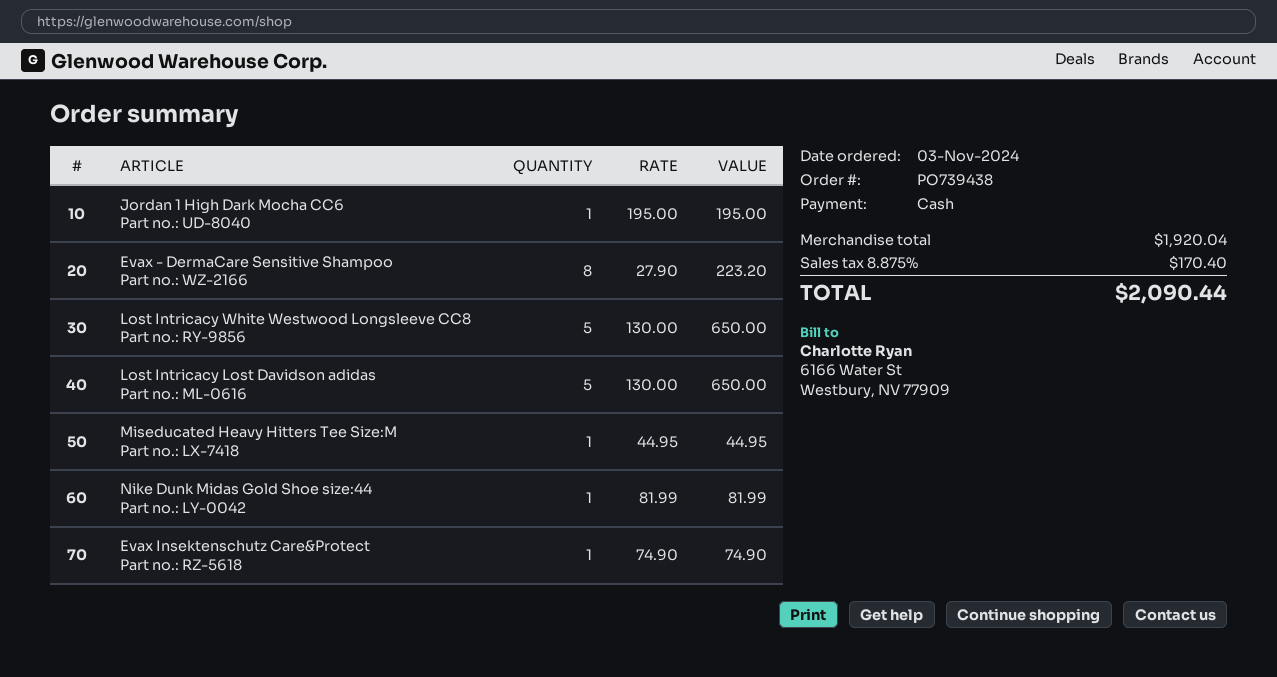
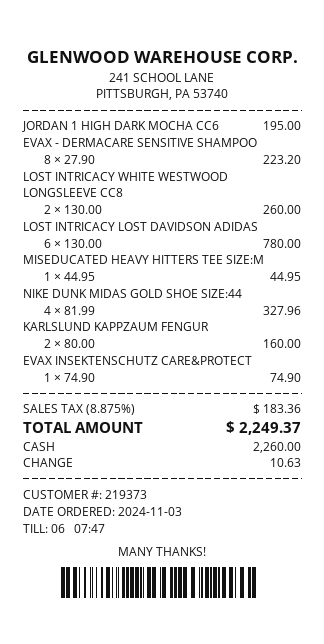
Lost Intricacy White Westwood Longsleeve CC8: 5 x 130.00 = 650.00 -> 2 x 130.00 = 260.00
Lost Intricacy Lost Davidson adidas: 5 x 130.00 = 650.00 -> 6 x 130.00 = 780.00
Nike Dunk Midas Gold Shoe size:44: 1 x 81.99 = 81.99 -> 4 x 81.99 = 327.96
KARLSLUND KAPPZAUM FENGUR: none -> 2 x 80.00 = 160.00
tax: 8.875% = 170.40 -> 8.875% = 183.36
total: 2090.44 -> 2249.37

